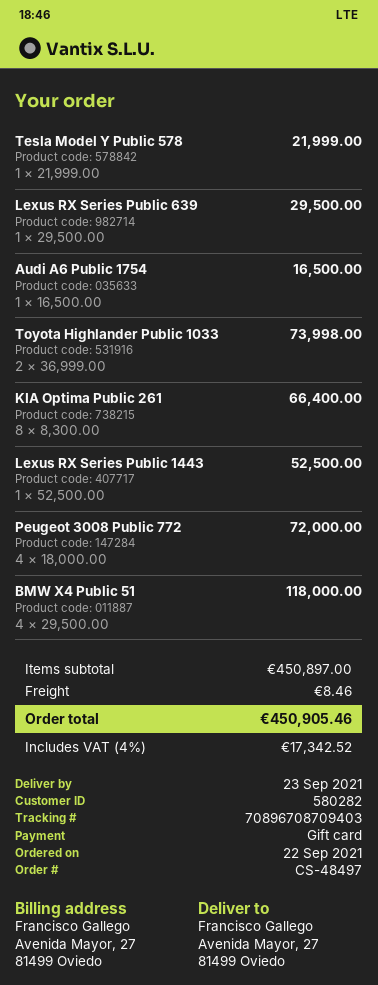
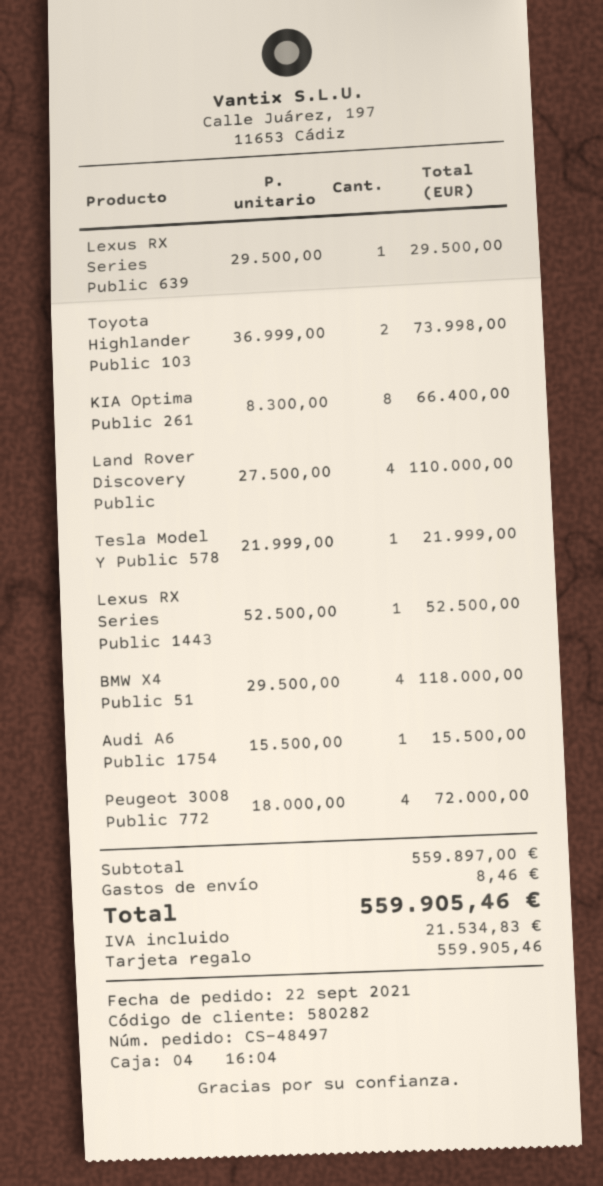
Audi A6 Public 1754: 1 x 16500.00 = 16500.00 -> 1 x 15500.00 = 15500.00
Land Rover Discovery Public: none -> 4 x 27500.00 = 110000.00
subtotal: 450897.00 -> 559897.00
tax: 17342.52 -> 21534.83
total: 450905.46 -> 559905.46

